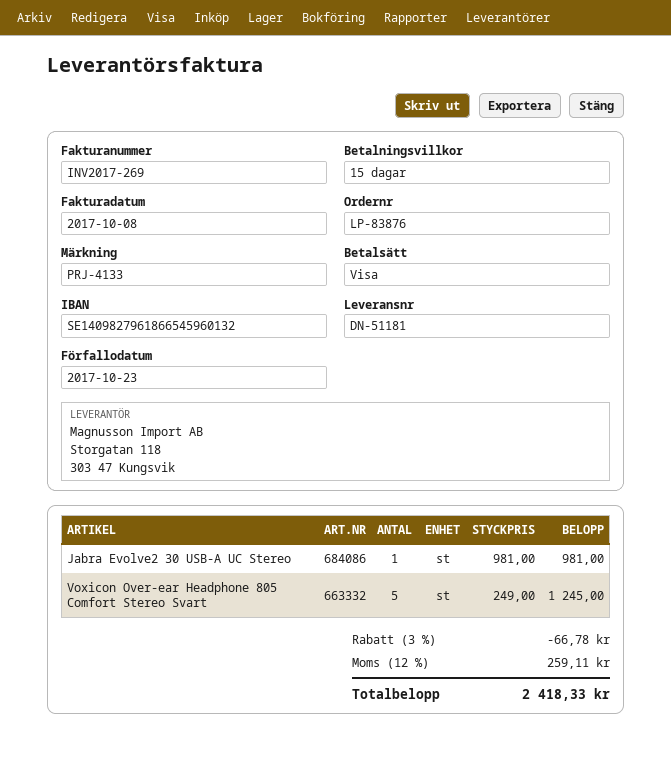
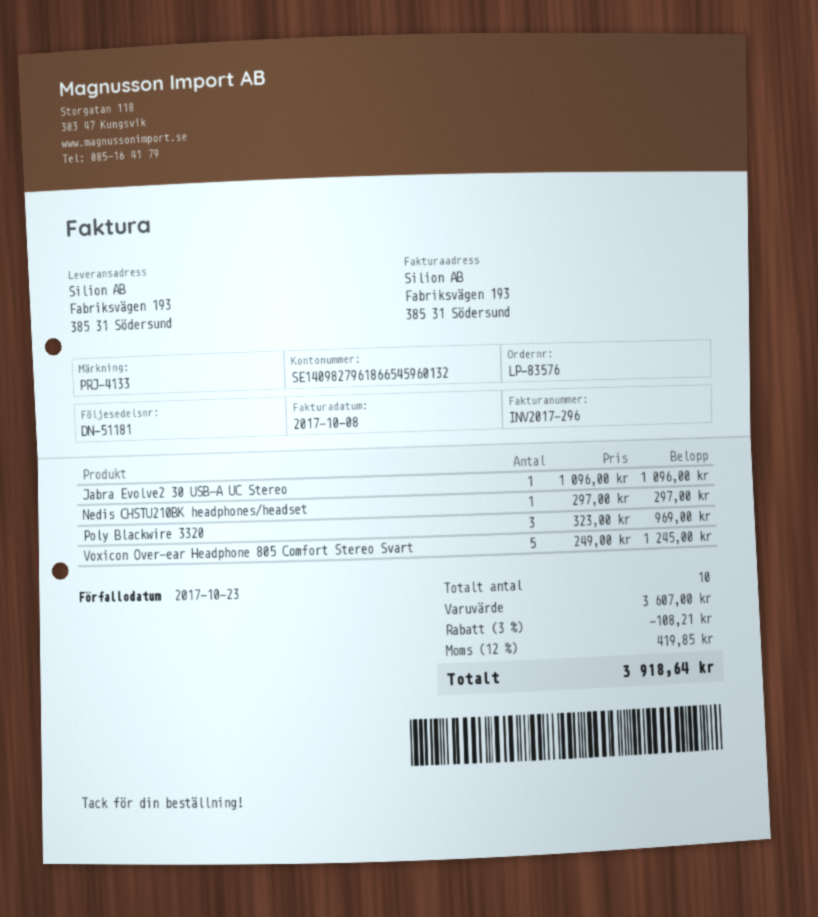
order number: LP-83876 -> LP-83576
invoice number: INV2017-269 -> INV2017-296
Jabra Evolve2 30 USB-A UC Stereo: 1 x 981.00 = 981.00 -> 1 x 1096.00 = 1096.00
Nedis CHSTU210BK headphones/headset: none -> 1 x 297.00 = 297.00
Poly Blackwire 3320: none -> 3 x 323.00 = 969.00
discount: 3% = 66.78 -> 3% = 108.21
tax: 12% = 259.11 -> 12% = 419.85
total: 2418.33 -> 3918.64

